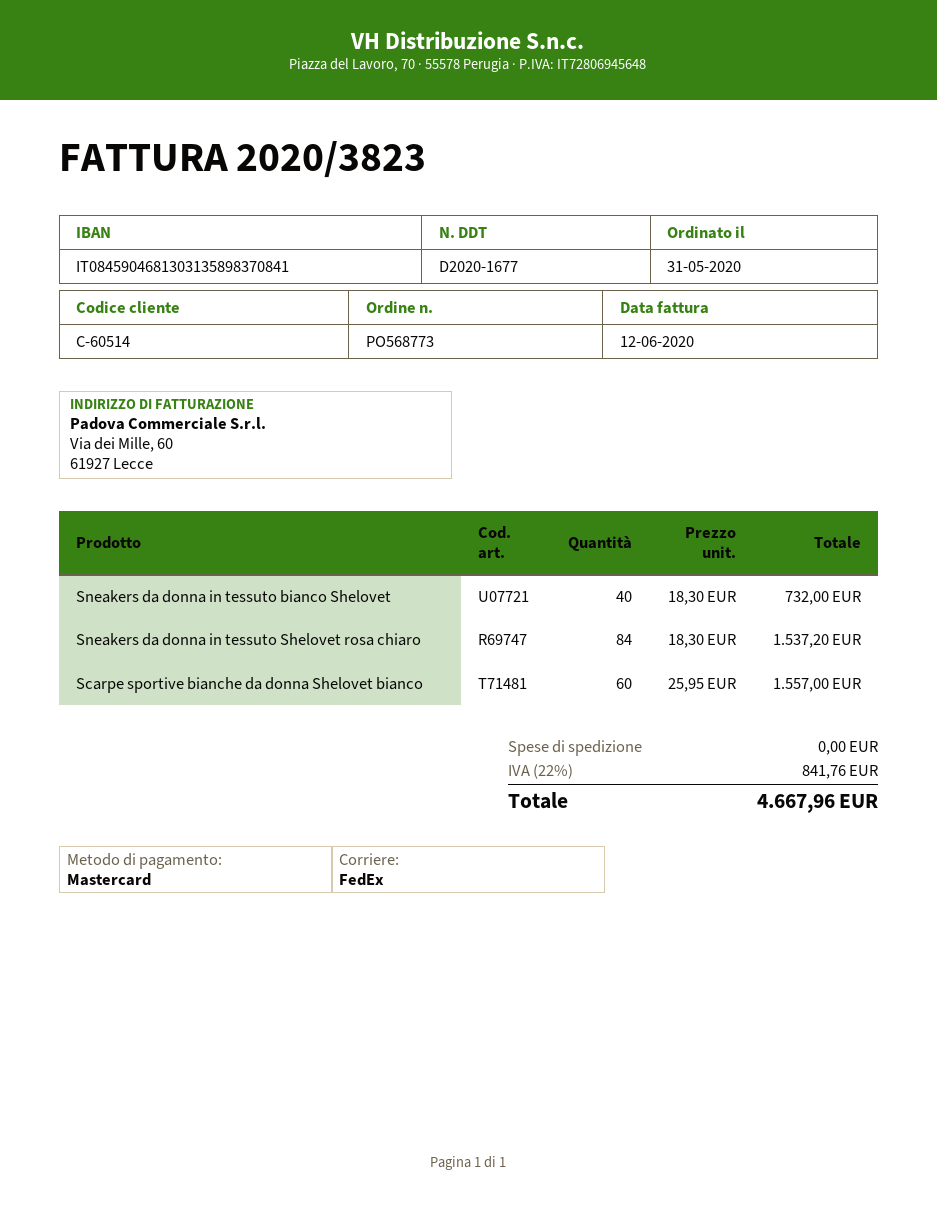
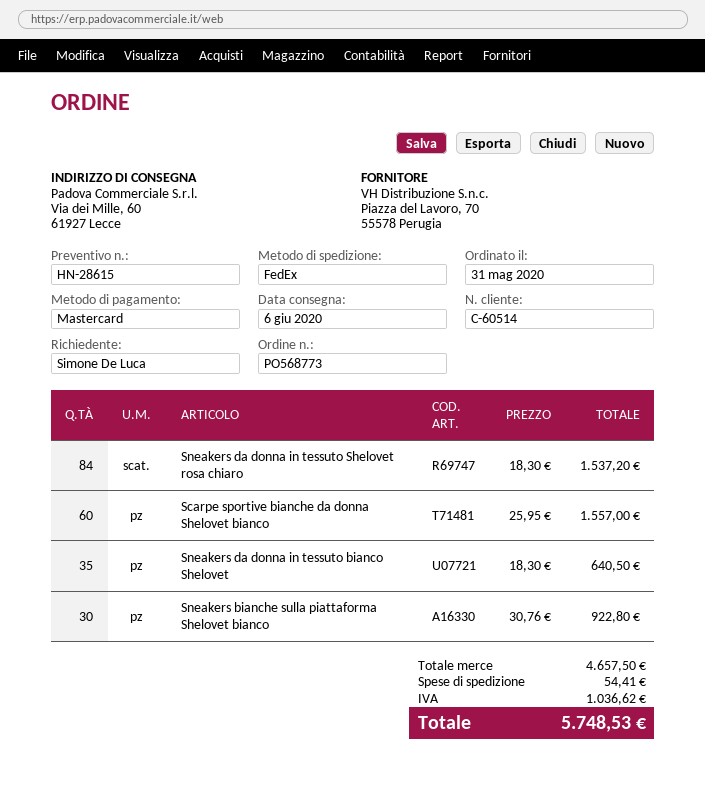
Sneakers da donna in tessuto bianco Shelovet: 40 x 18.30 = 732.00 -> 35 x 18.30 = 640.50
Sneakers bianche sulla piattaforma Shelovet bianco: none -> 30 x 30.76 = 922.80
shipping: 0.00 -> 54.41
tax: 841.76 -> 1036.62
total: 4667.96 -> 5748.53

